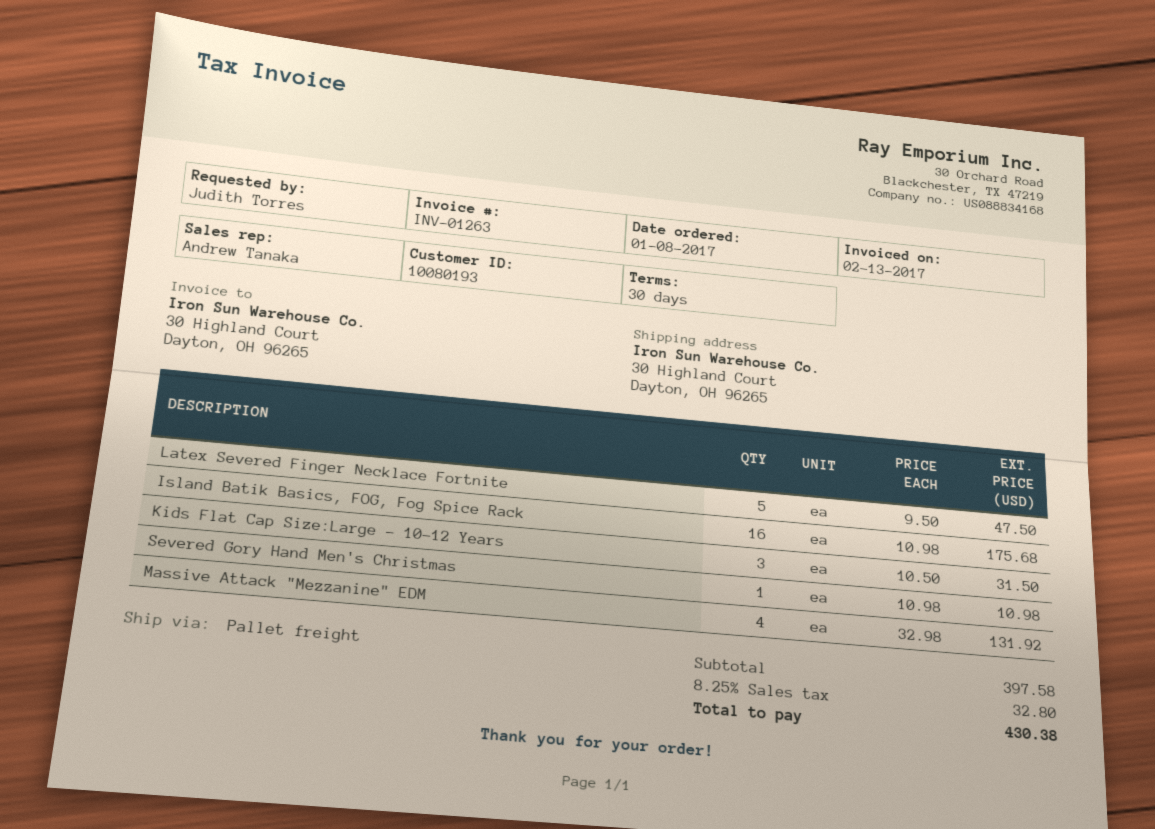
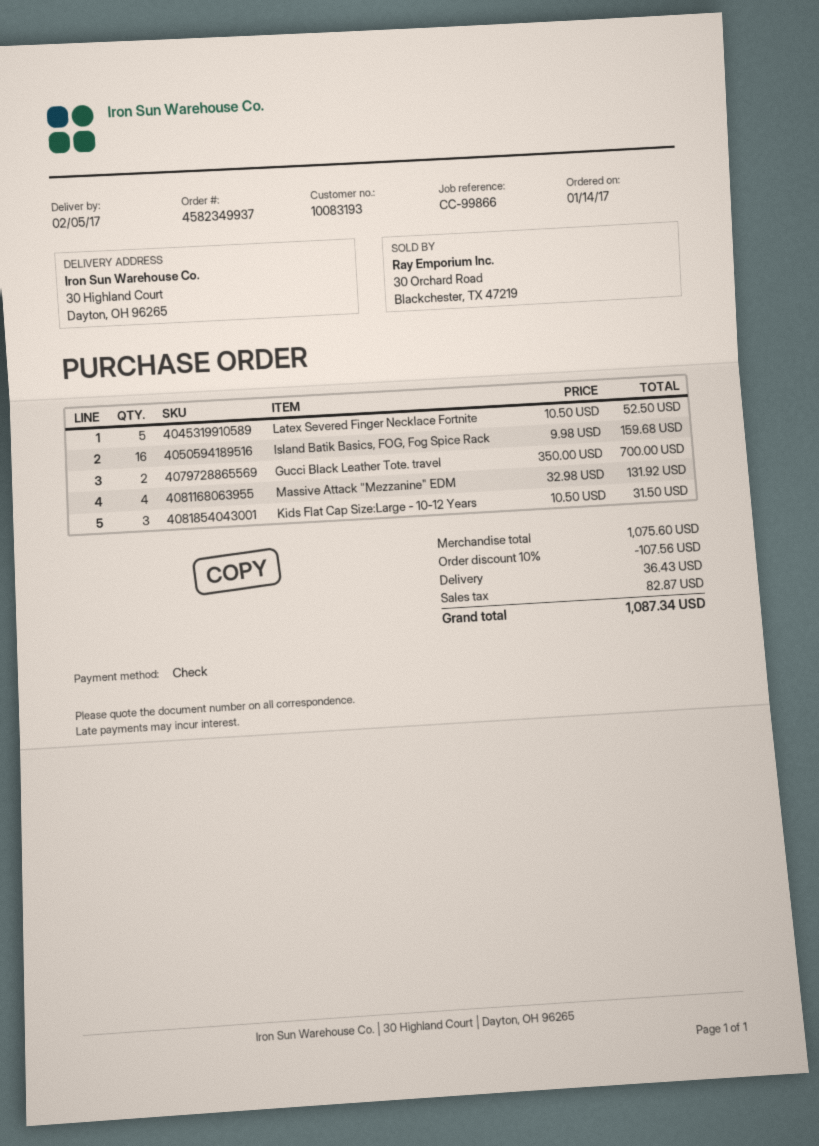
order date: 2017-01-08 -> 2017-01-14
customer number: 10080193 -> 10083193
Latex Severed Finger Necklace Fortnite: 5 x 9.50 = 47.50 -> 5 x 10.50 = 52.50
Island Batik Basics, FOG, Fog Spice Rack: 16 x 10.98 = 175.68 -> 16 x 9.98 = 159.68
Severed Gory Hand Men's Christmas: 1 x 10.98 = 10.98 -> none
Gucci Black Leather Tote. travel: none -> 2 x 350.00 = 700.00
subtotal: 397.58 -> 1075.60
discount: none -> 10% = 107.56
shipping: none -> 36.43
tax: 32.80 -> 82.87
total: 430.38 -> 1087.34

